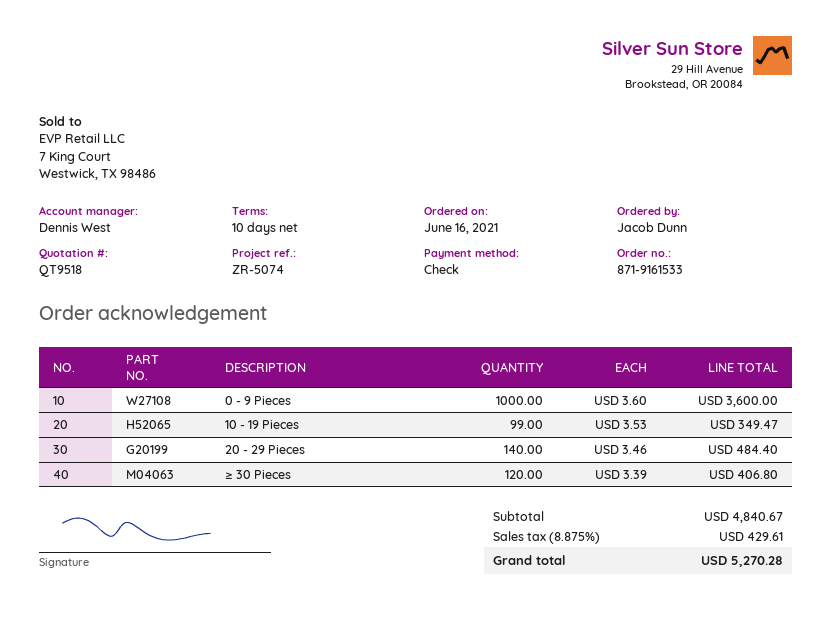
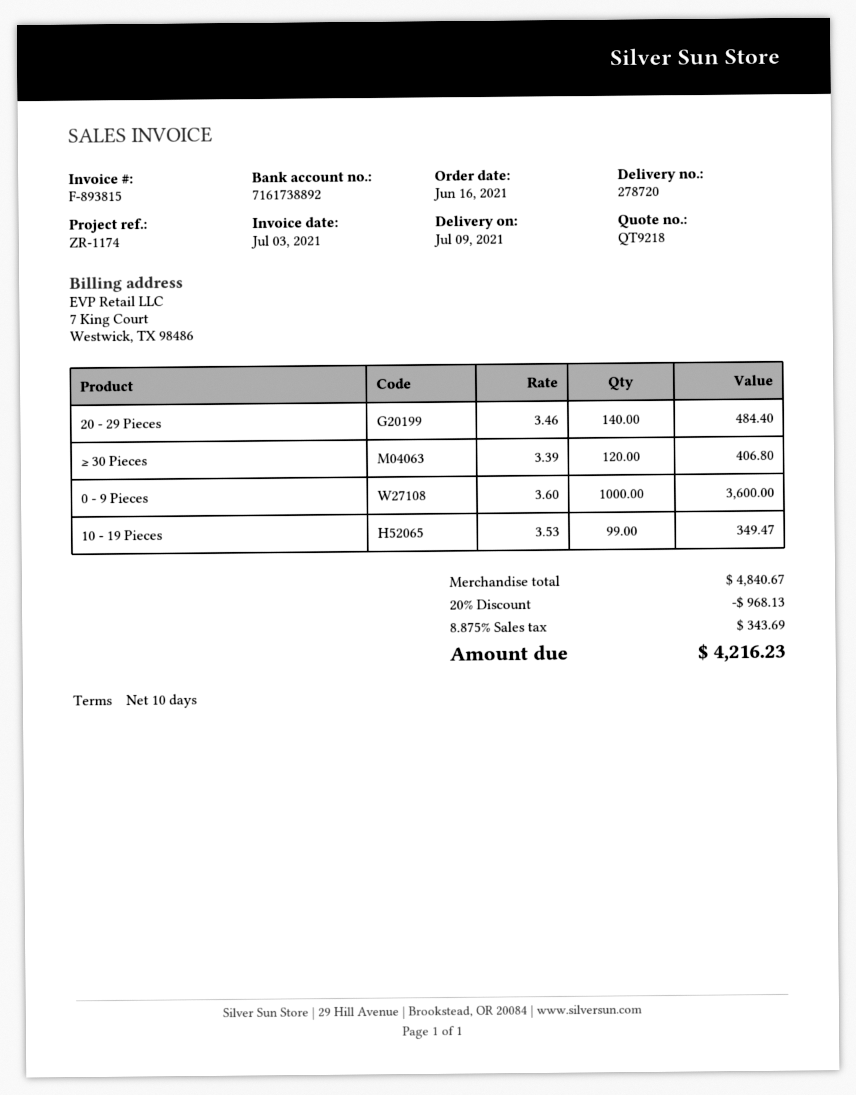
quote number: QT9518 -> QT9218
reference: ZR-5074 -> ZR-1174
discount: none -> 20% = 968.13
tax: 8.875% = 429.61 -> 8.875% = 343.69
total: 5270.28 -> 4216.23

